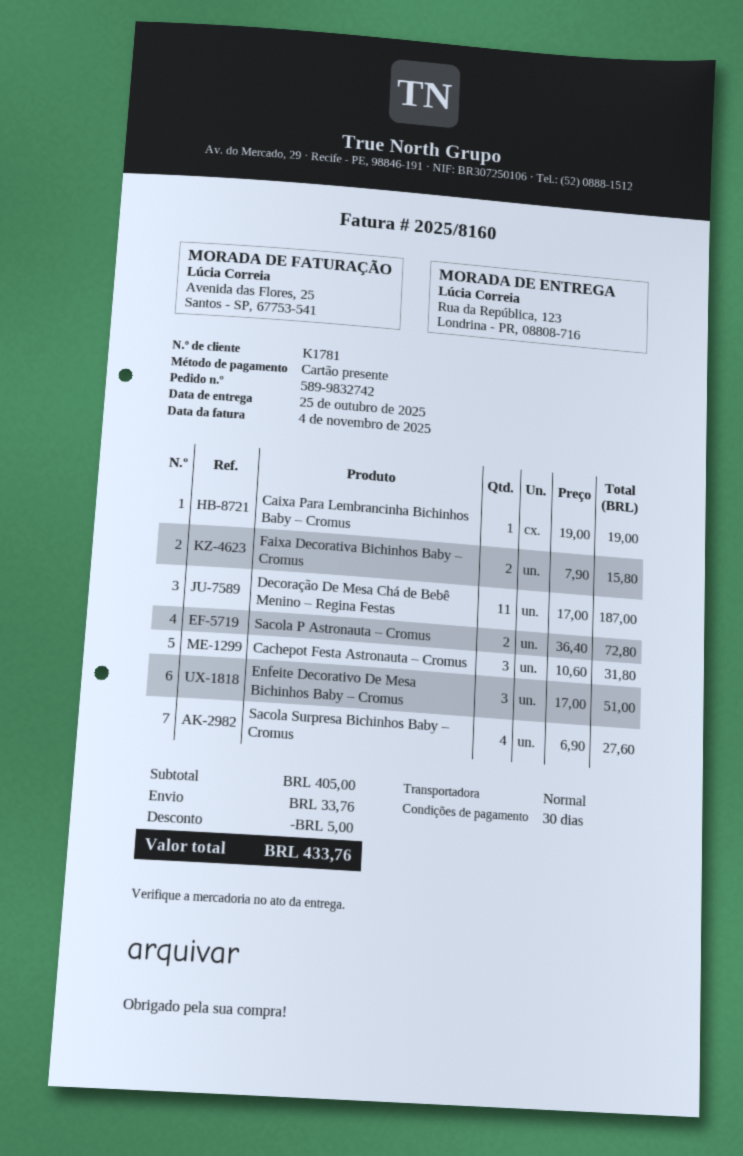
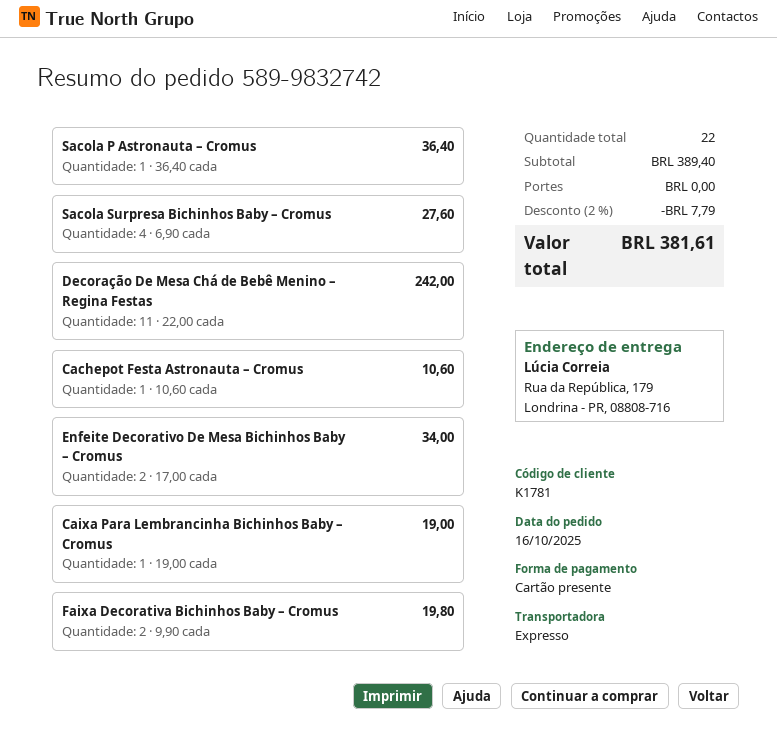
shipping method: standard -> express
ship to: Rua da República, 123, Londrina - PR, 08808-716 -> Rua da República, 179, Londrina - PR, 08808-716
Faixa Decorativa Bichinhos Baby – Cromus: 2 x 7.90 = 15.80 -> 2 x 9.90 = 19.80
Decoração De Mesa Chá de Bebê Menino – Regina Festas: 11 x 17.00 = 187.00 -> 11 x 22.00 = 242.00
Sacola P Astronauta – Cromus: 2 x 36.40 = 72.80 -> 1 x 36.40 = 36.40
Cachepot Festa Astronauta – Cromus: 3 x 10.60 = 31.80 -> 1 x 10.60 = 10.60
Enfeite Decorativo De Mesa Bichinhos Baby – Cromus: 3 x 17.00 = 51.00 -> 2 x 17.00 = 34.00
subtotal: 405.00 -> 389.40
discount: 5.00 -> 7.79
shipping: 33.76 -> 0.00
total: 433.76 -> 381.61

